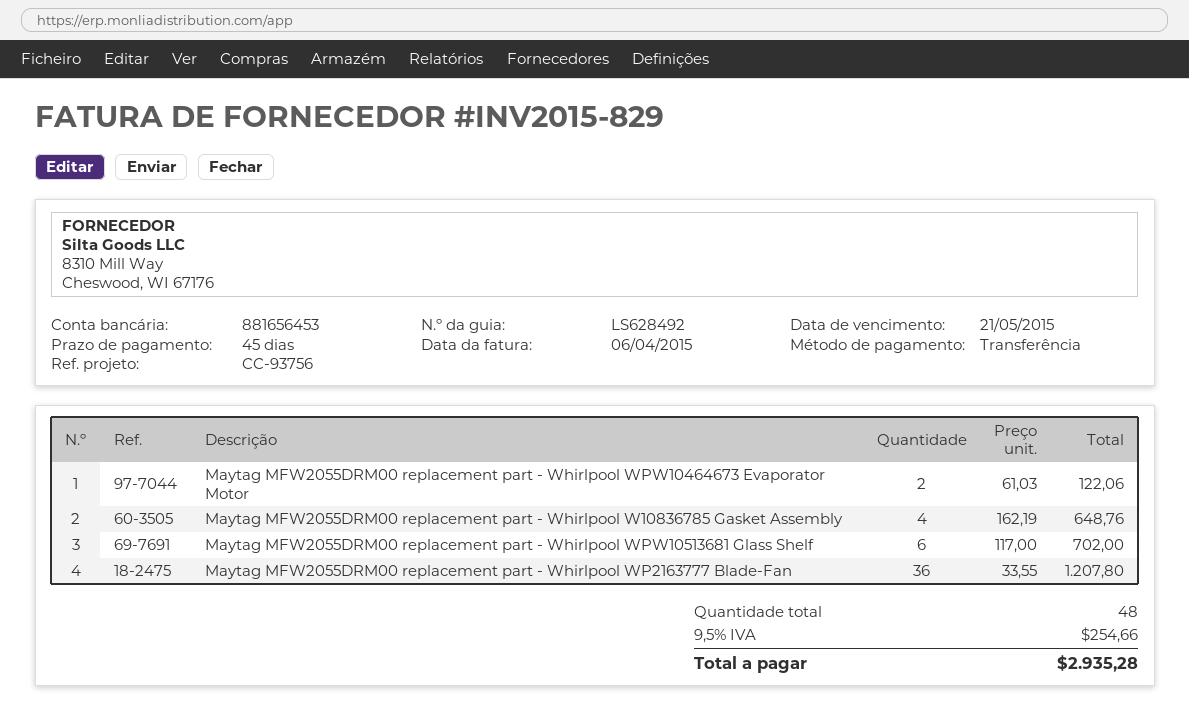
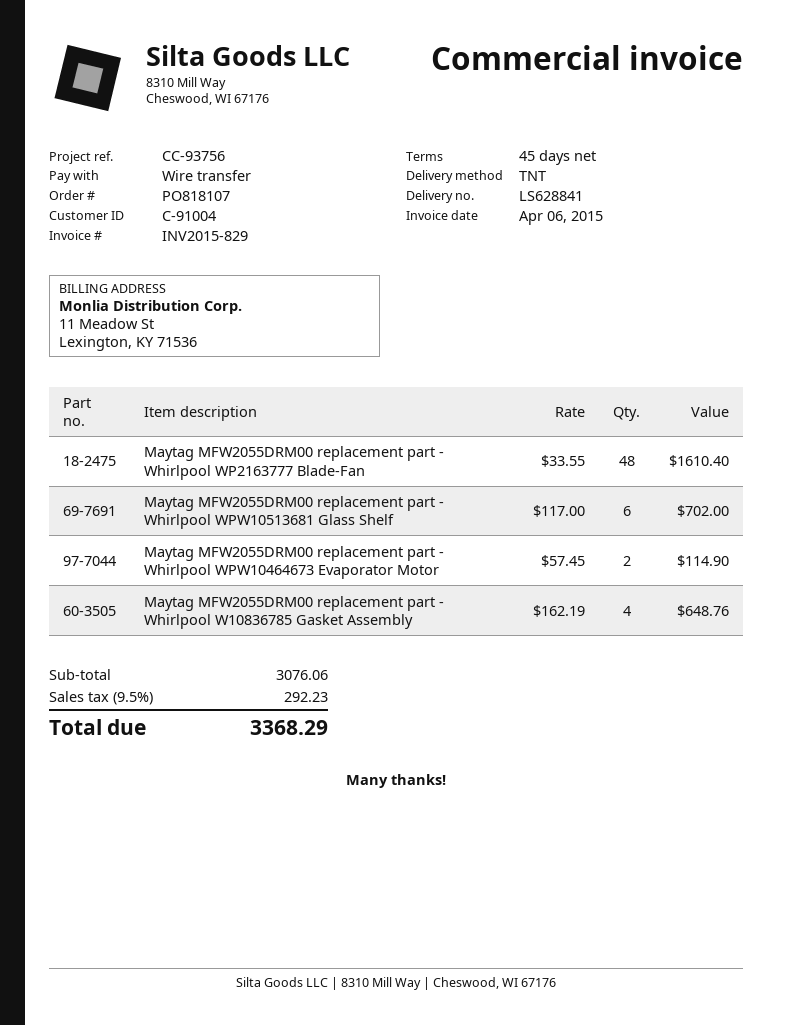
delivery note number: LS628492 -> LS628841
Maytag MFW2055DRM00 replacement part - Whirlpool WPW10464673 Evaporator Motor: 2 x 61.03 = 122.06 -> 2 x 57.45 = 114.90
Maytag MFW2055DRM00 replacement part - Whirlpool WP2163777 Blade-Fan: 36 x 33.55 = 1207.80 -> 48 x 33.55 = 1610.40
tax: 9.5% = 254.66 -> 9.5% = 292.23
total: 2935.28 -> 3368.29

